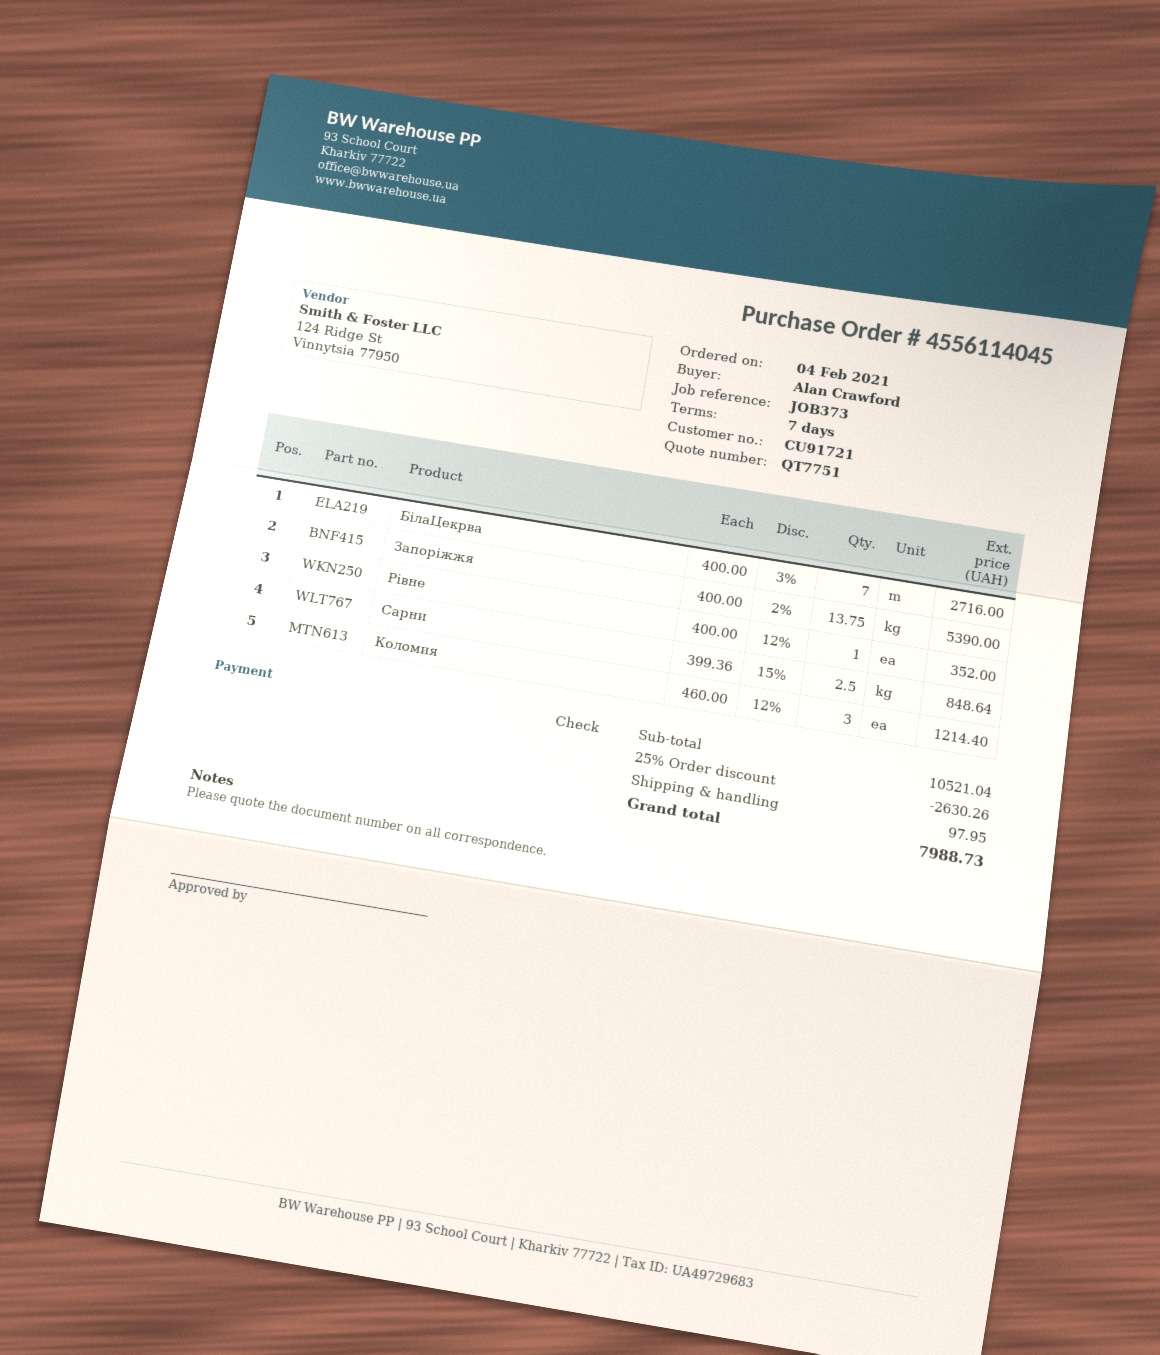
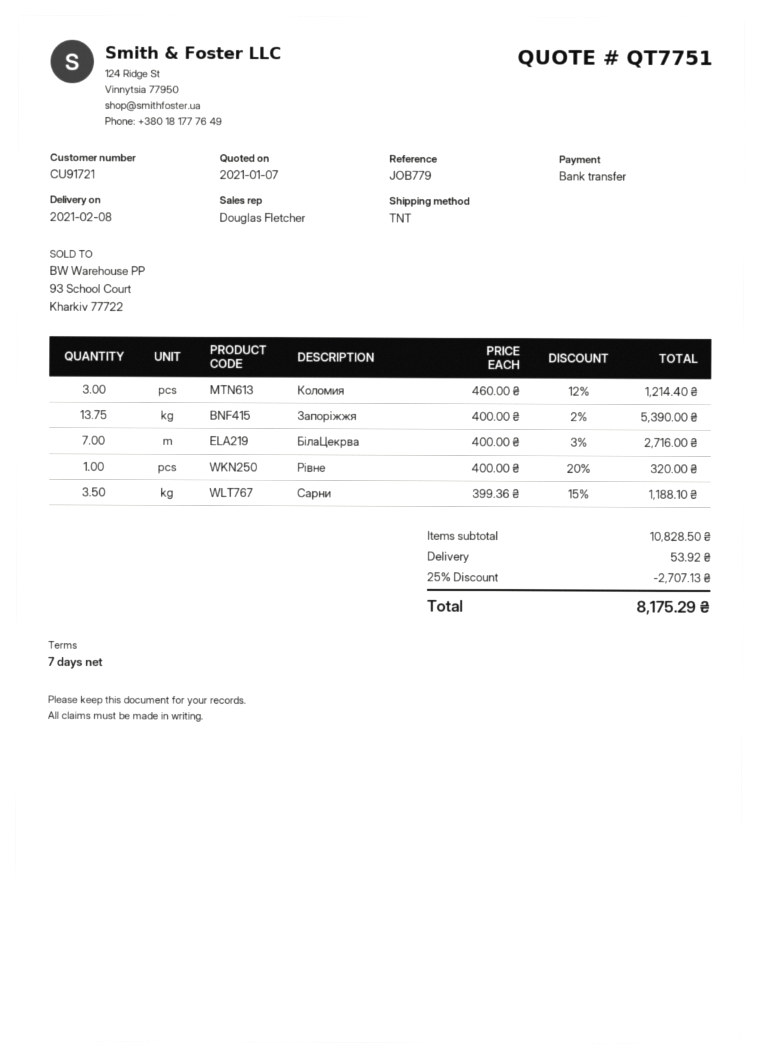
reference: JOB373 -> JOB779
payment method: cheque -> bank transfer
Рівне: 1 x 400.00 - 12% = 352.00 -> 1 x 400.00 - 20% = 320.00
Сарни: 2.5 x 399.36 - 15% = 848.64 -> 3.5 x 399.36 - 15% = 1188.10
subtotal: 10521.04 -> 10828.50
discount: 25% = 2630.26 -> 25% = 2707.13
shipping: 97.95 -> 53.92
total: 7988.73 -> 8175.29

